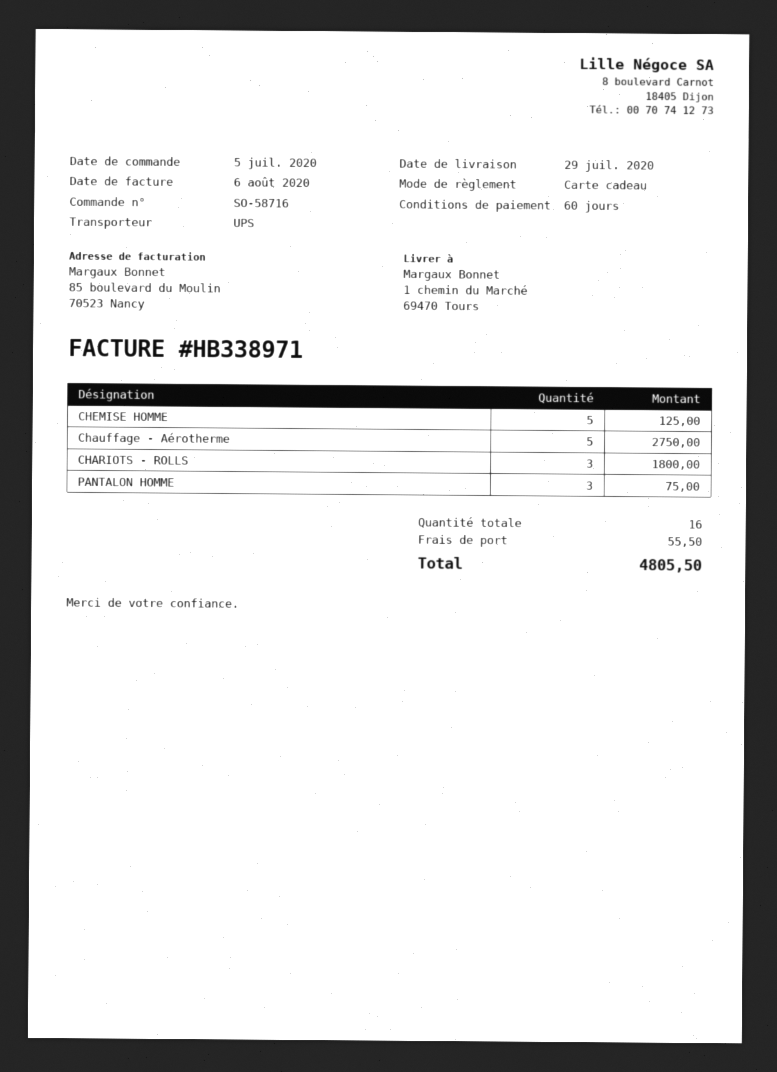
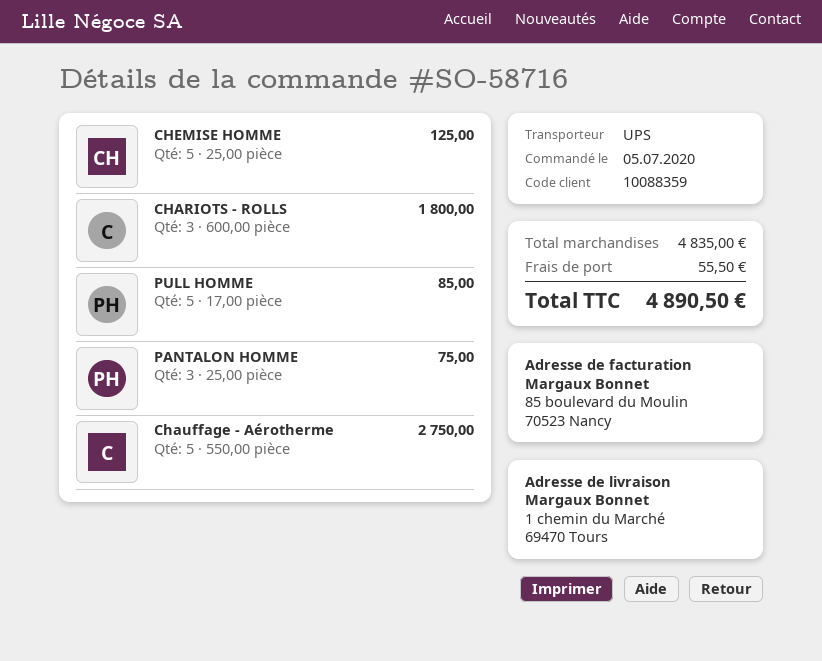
PULL HOMME: none -> 5 for 85.00
total: 4805.50 -> 4890.50

